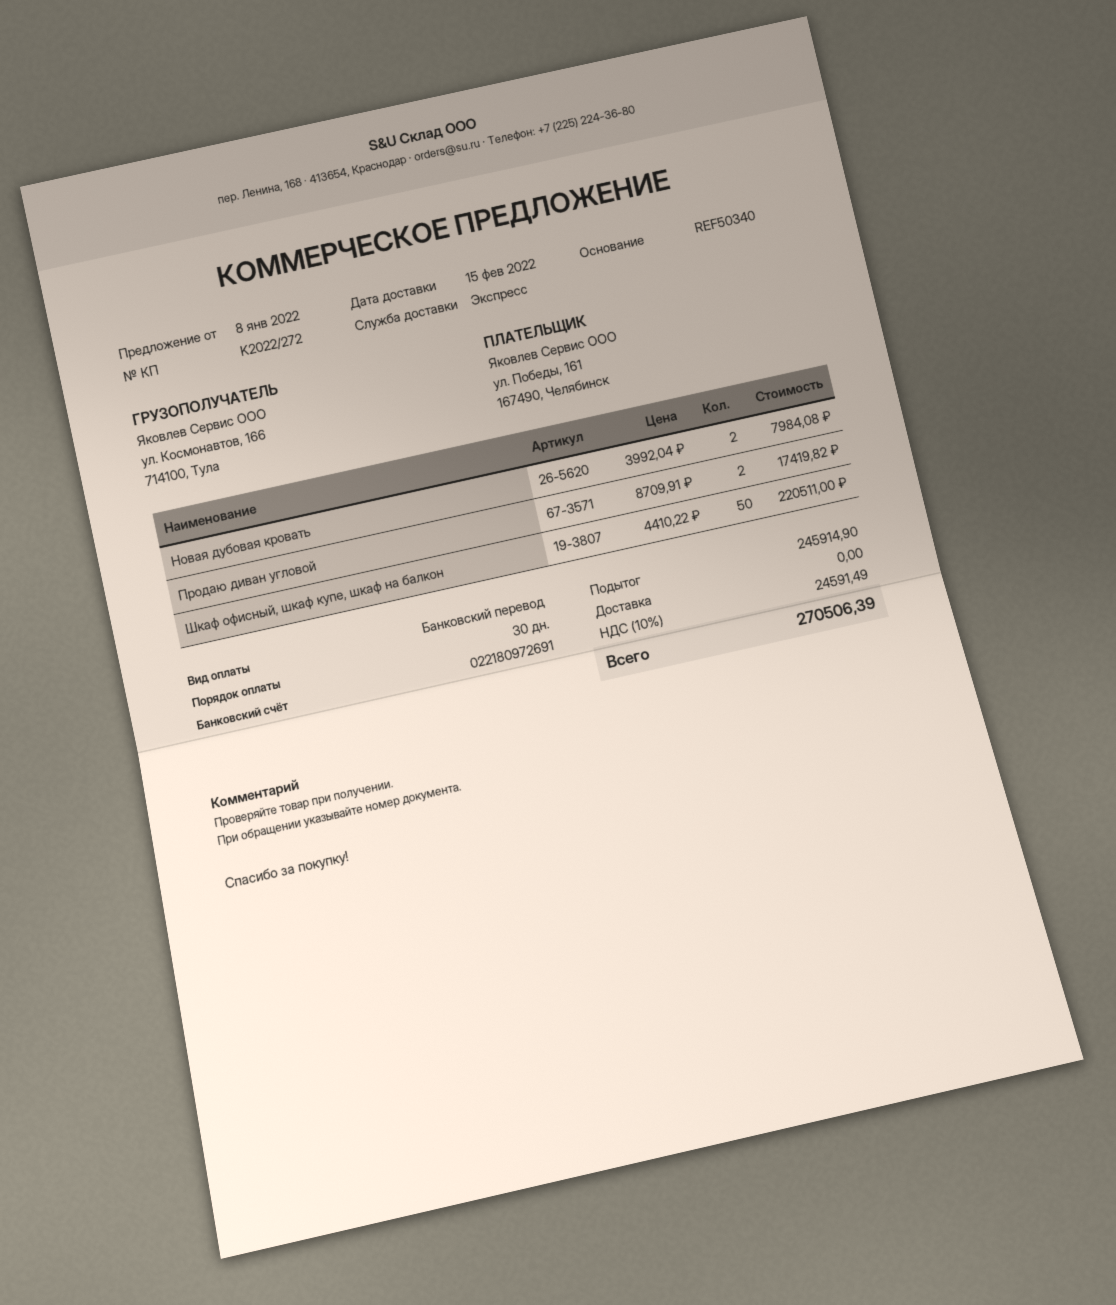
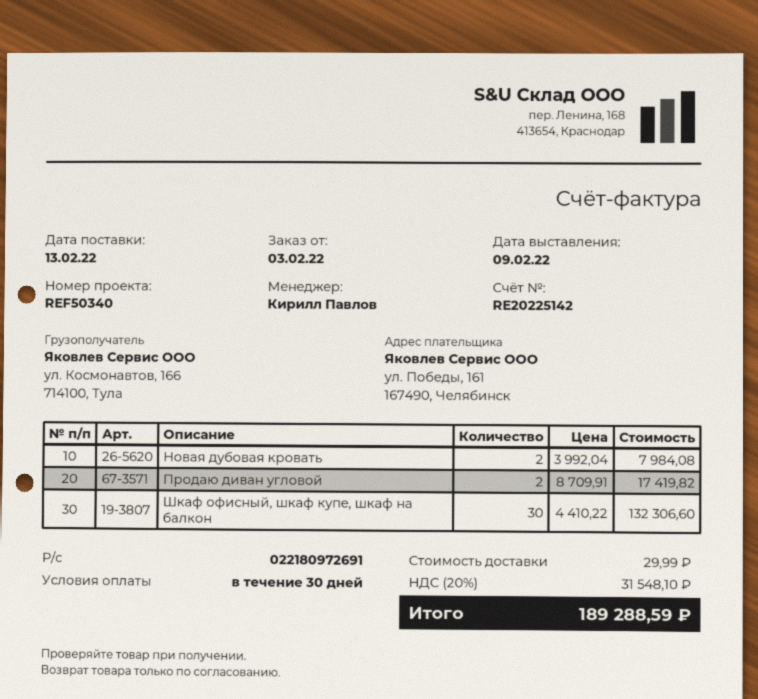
delivery date: 2022-02-15 -> 2022-02-13
Шкаф офисный, шкаф купе, шкаф на балкон: 50 x 4410.22 = 220511.00 -> 30 x 4410.22 = 132306.60
shipping: 0.00 -> 29.99
tax: 10% = 24591.49 -> 20% = 31548.10
total: 270506.39 -> 189288.59

